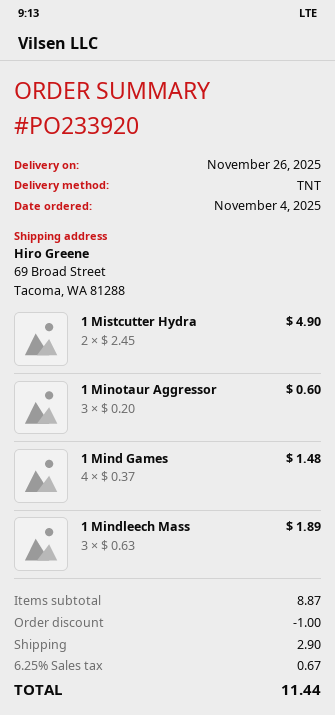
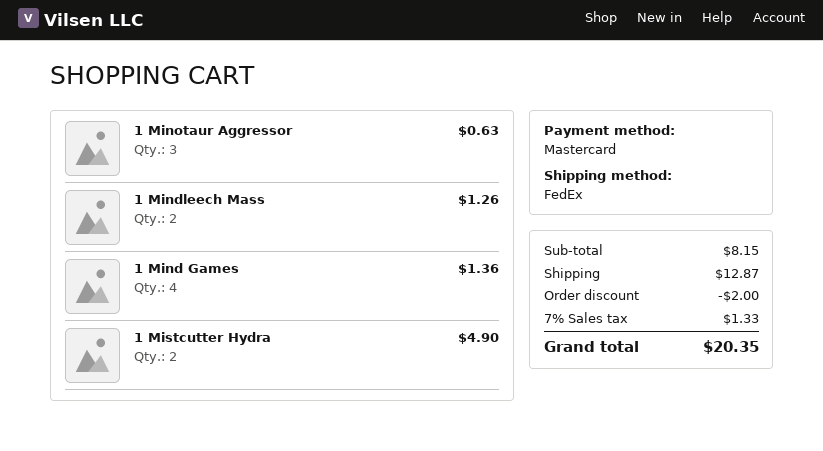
shipping method: TNT -> FedEx
1 Minotaur Aggressor: 3 for 0.60 -> 3 for 0.63
1 Mind Games: 4 for 1.48 -> 4 for 1.36
1 Mindleech Mass: 3 for 1.89 -> 2 for 1.26
subtotal: 8.87 -> 8.15
discount: 1.00 -> 2.00
shipping: 2.90 -> 12.87
tax: 6.25% = 0.67 -> 7% = 1.33
total: 11.44 -> 20.35

